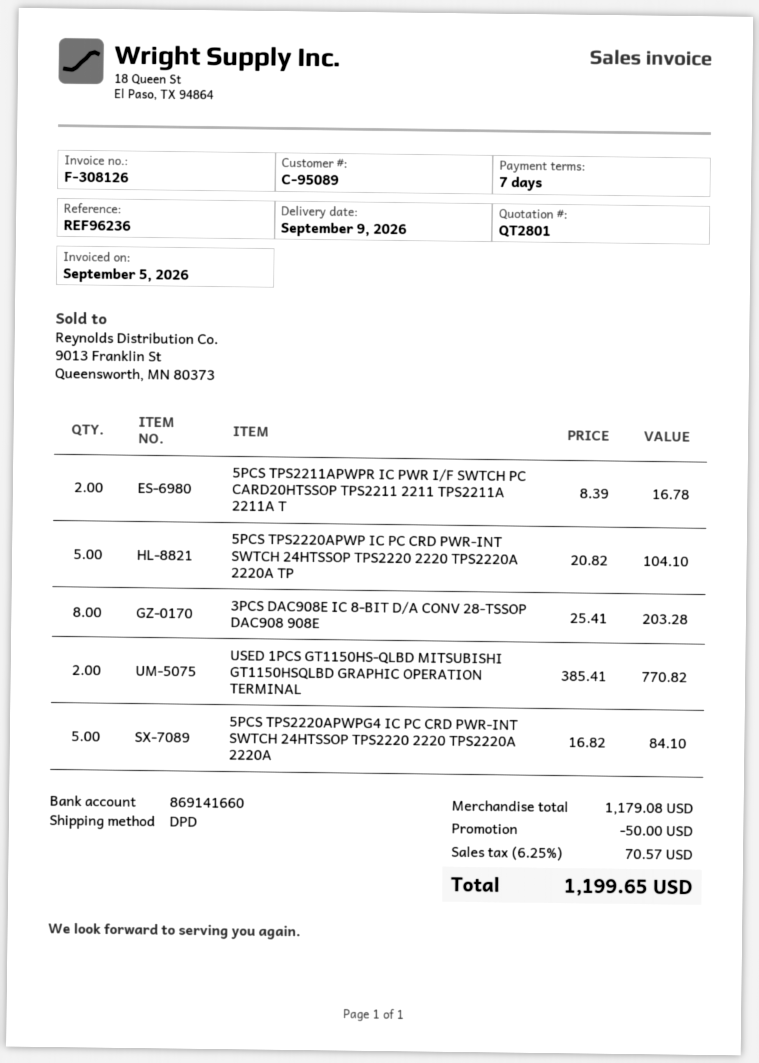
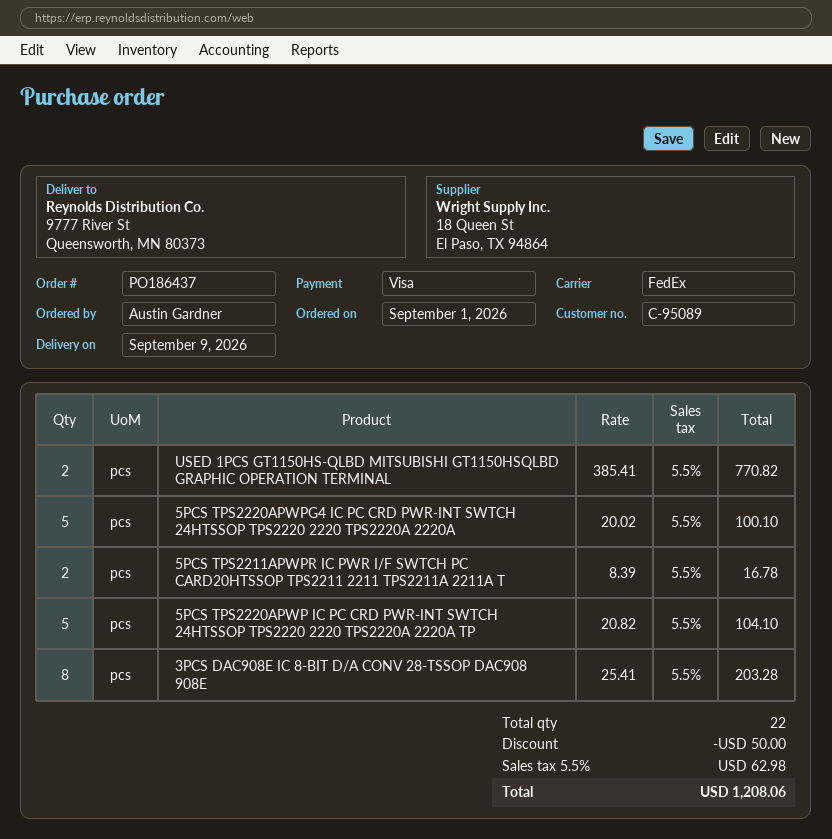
shipping method: DPD -> FedEx
5PCS TPS2220APWPG4 IC PC CRD PWR-INT SWTCH 24HTSSOP TPS2220 2220 TPS2220A 2220A: 5 x 16.82 = 84.10 -> 5 x 20.02 = 100.10
tax: 6.25% = 70.57 -> 5.5% = 62.98
total: 1199.65 -> 1208.06

